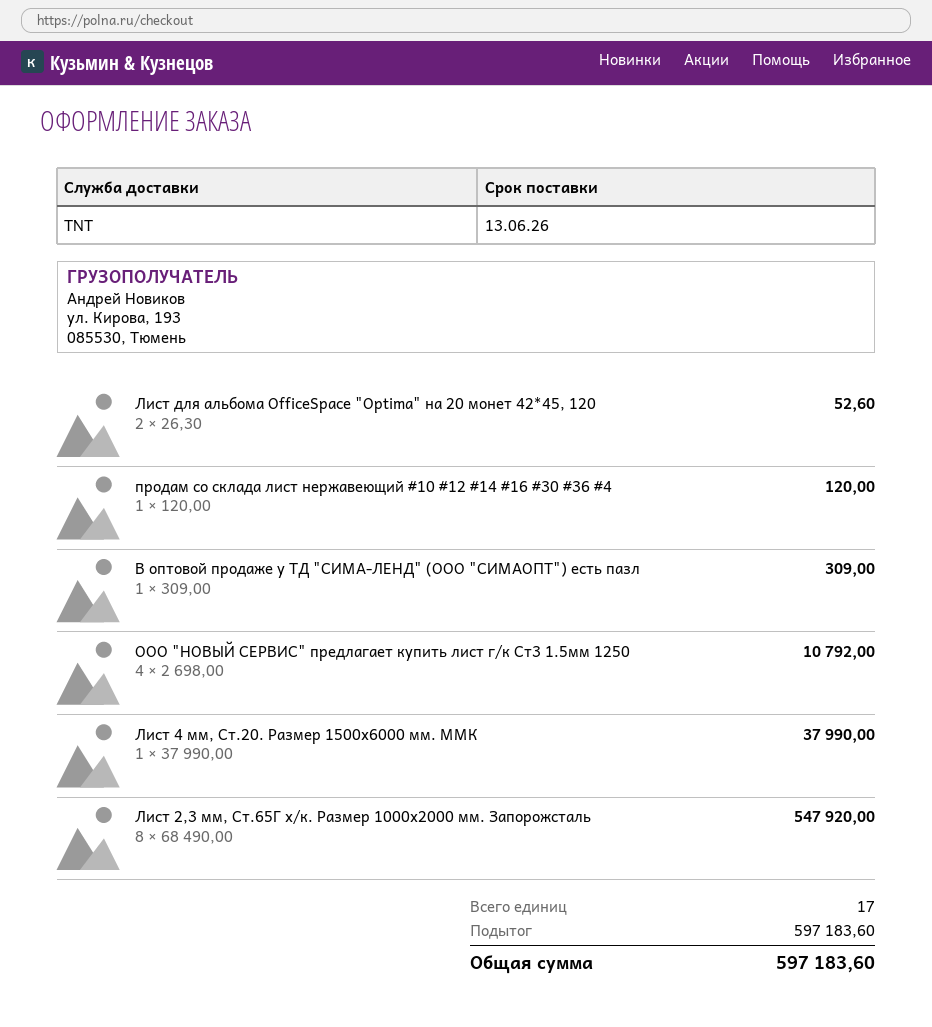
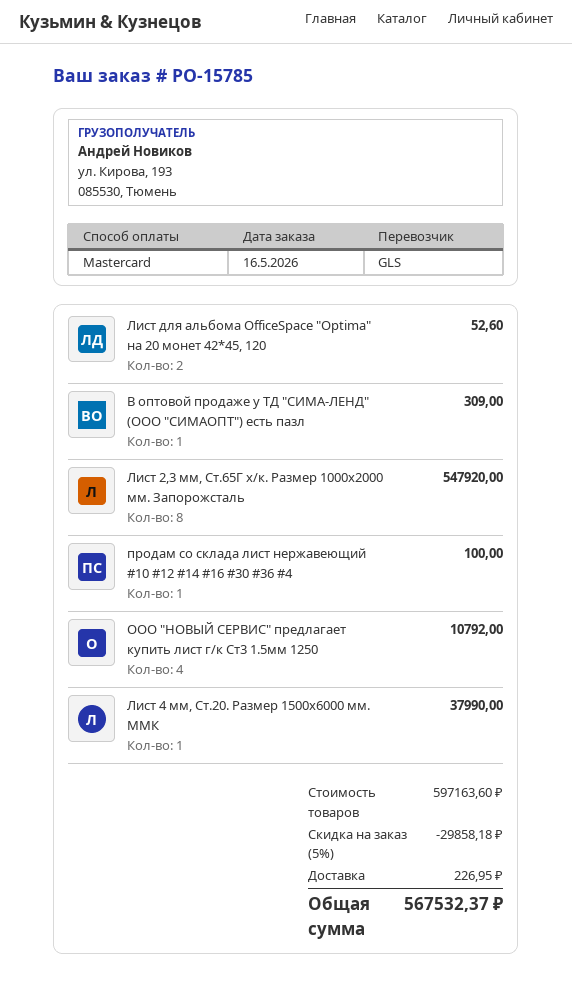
shipping method: TNT -> GLS
продам со склада лист нержавеющий #10 #12 #14 #16 #30 #36 #4: 1 for 120.00 -> 1 for 100.00
subtotal: 597183.60 -> 597163.60
discount: none -> 5% = 29858.18
shipping: none -> 226.95
total: 597183.60 -> 567532.37

